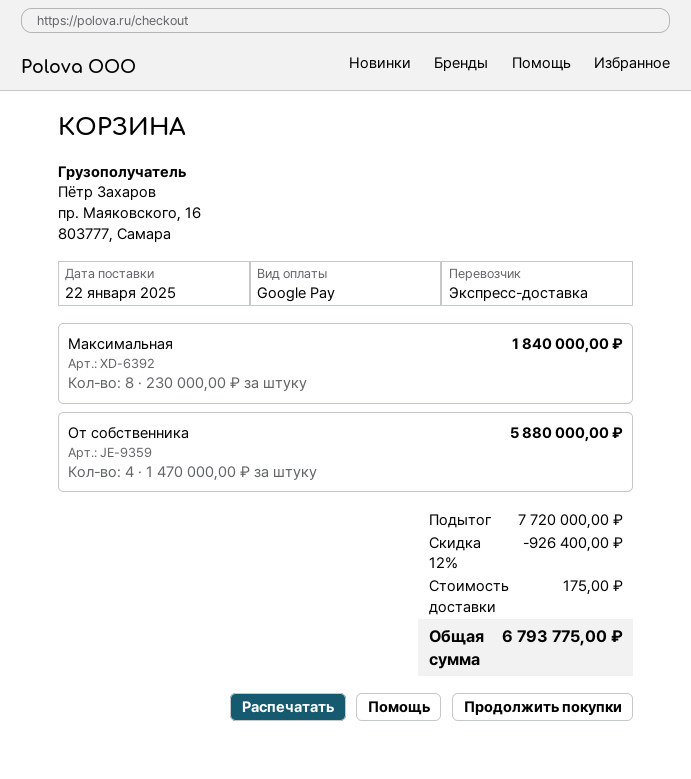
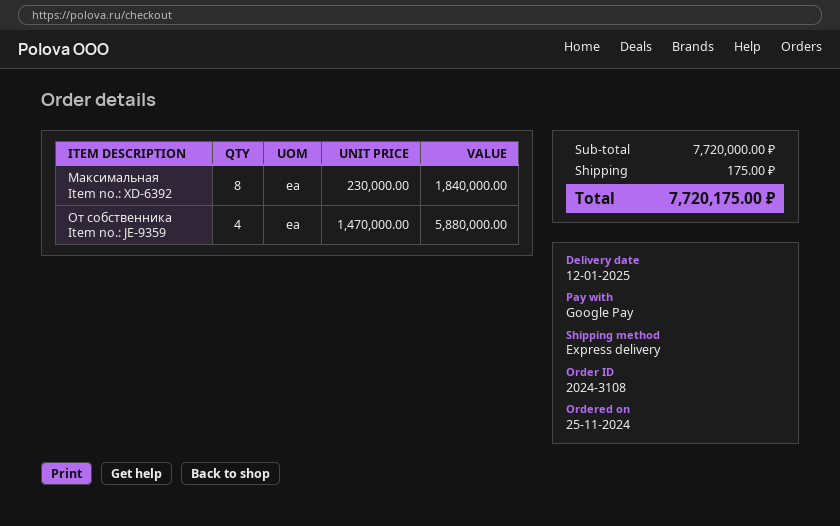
delivery date: 2025-01-22 -> 2025-01-12
discount: 12% = 926400.00 -> none
total: 6793775.00 -> 7720175.00

